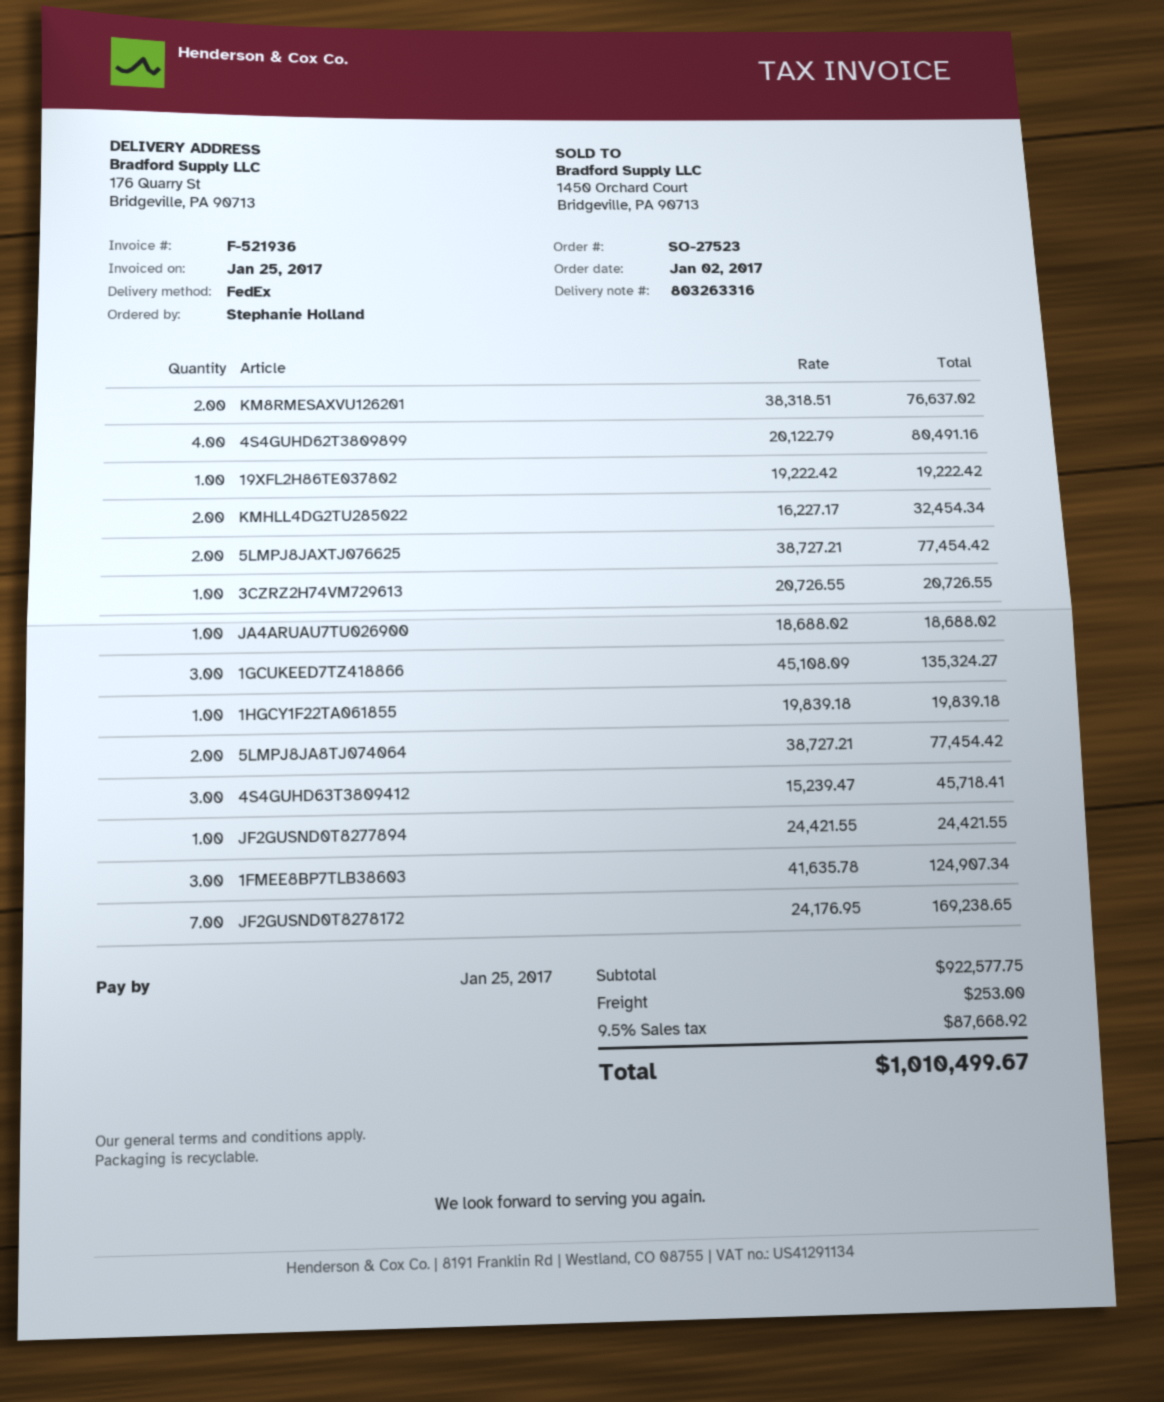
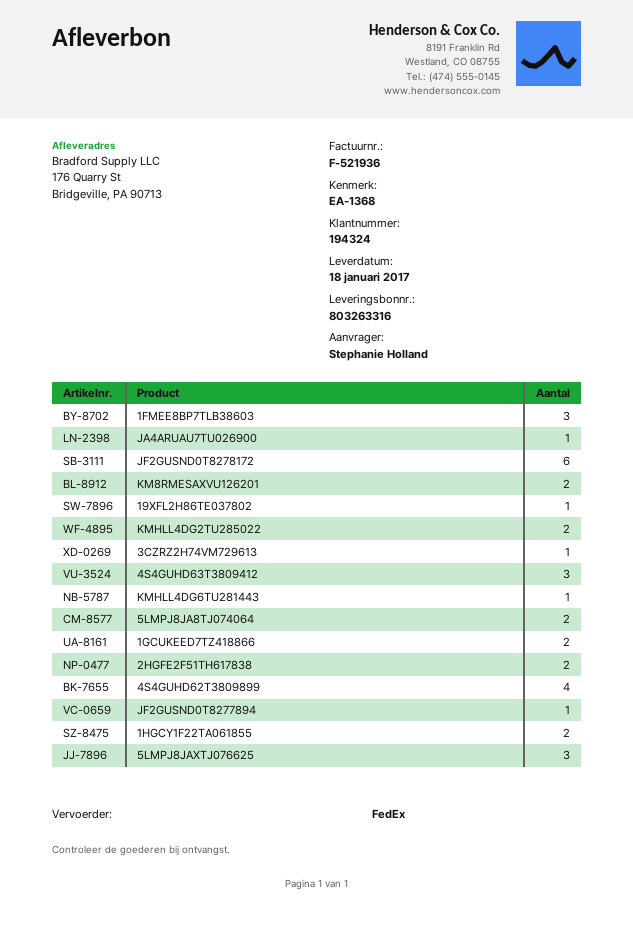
5LMPJ8JAXTJ076625: 2 -> 3
1GCUKEED7TZ418866: 3 -> 2
1HGCY1F22TA061855: 1 -> 2
JF2GUSND0T8278172: 7 -> 6
KMHLL4DG6TU281443: none -> 1
2HGFE2F51TH617838: none -> 2

